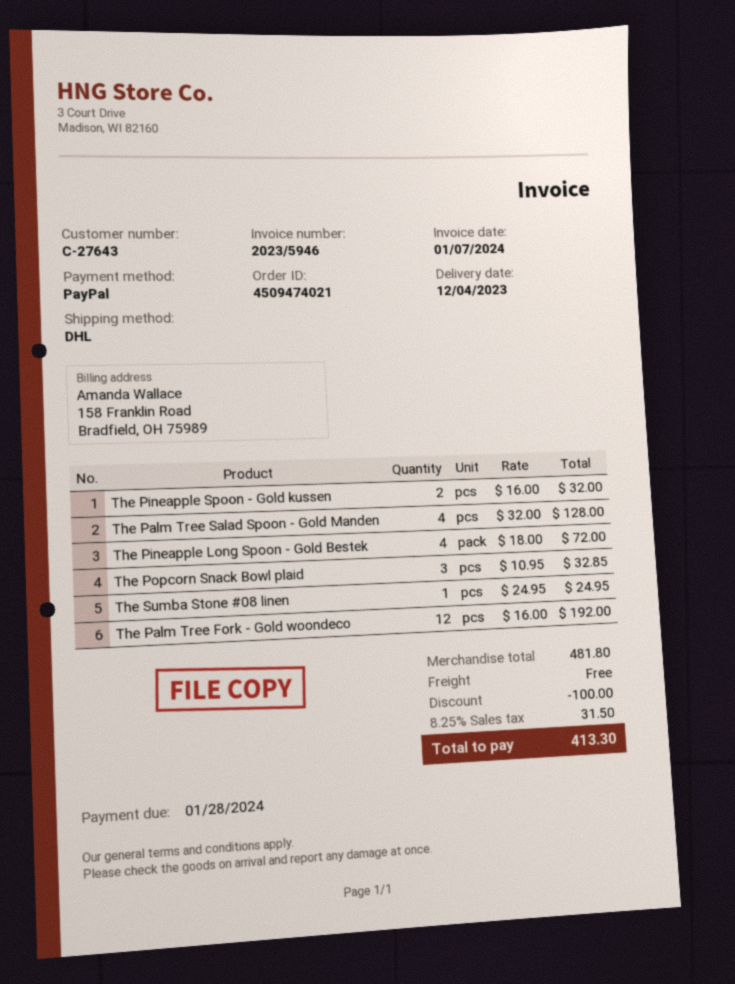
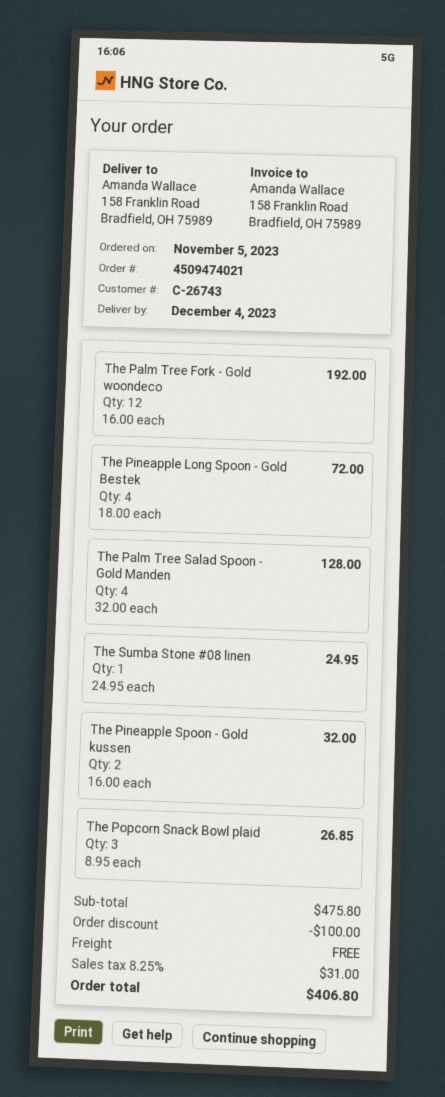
customer number: C-27643 -> C-26743
The Popcorn Snack Bowl plaid: 3 x 10.95 = 32.85 -> 3 x 8.95 = 26.85
subtotal: 481.80 -> 475.80
tax: 8.25% = 31.50 -> 8.25% = 31.00
total: 413.30 -> 406.80

